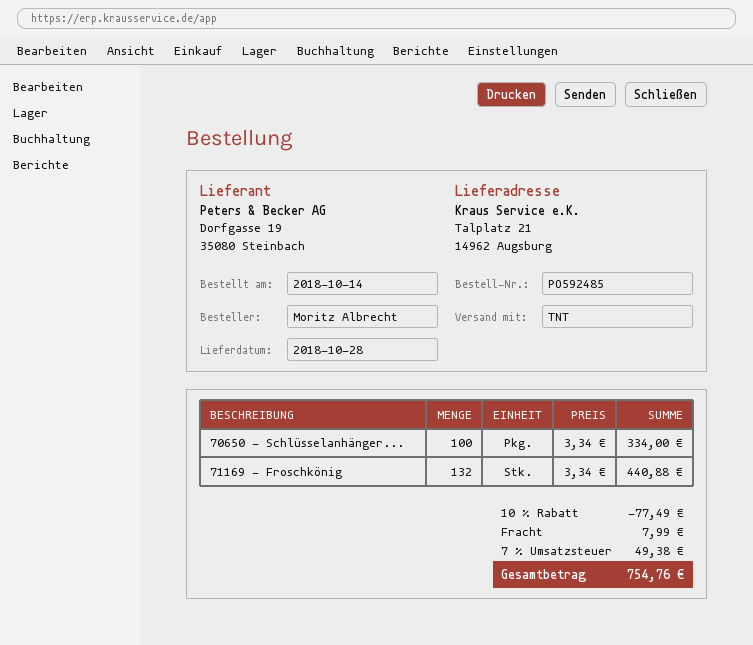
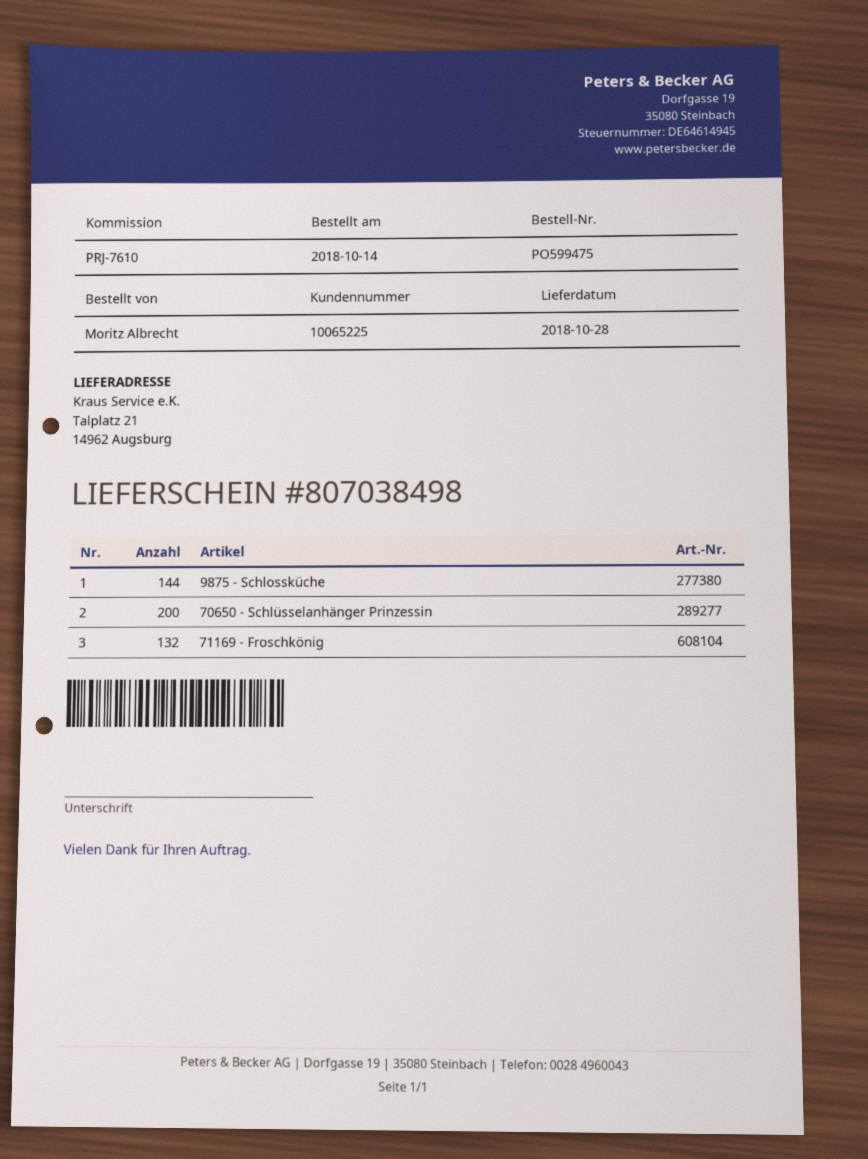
order number: PO592485 -> PO599475
70650 - Schlüsselanhänger...: 100 -> 200
9875 - Schlossküche: none -> 144

